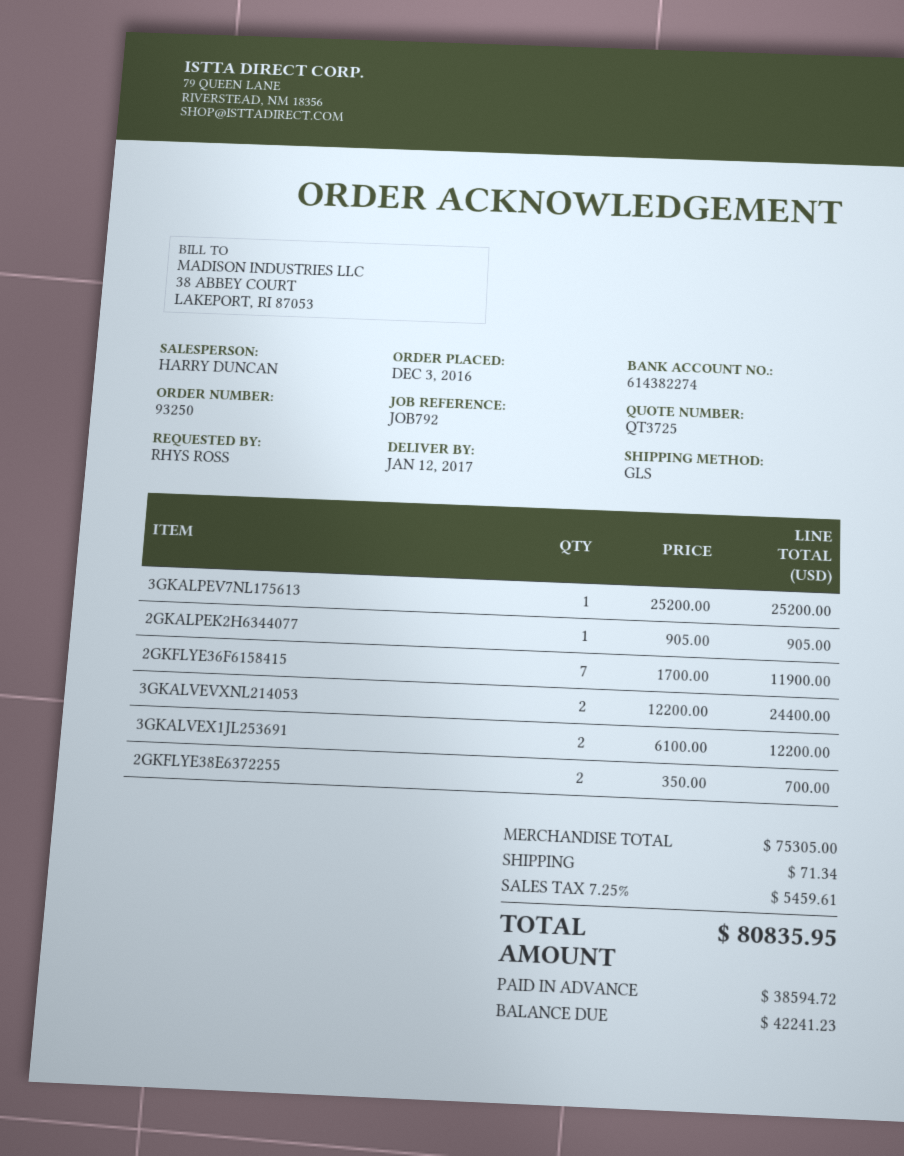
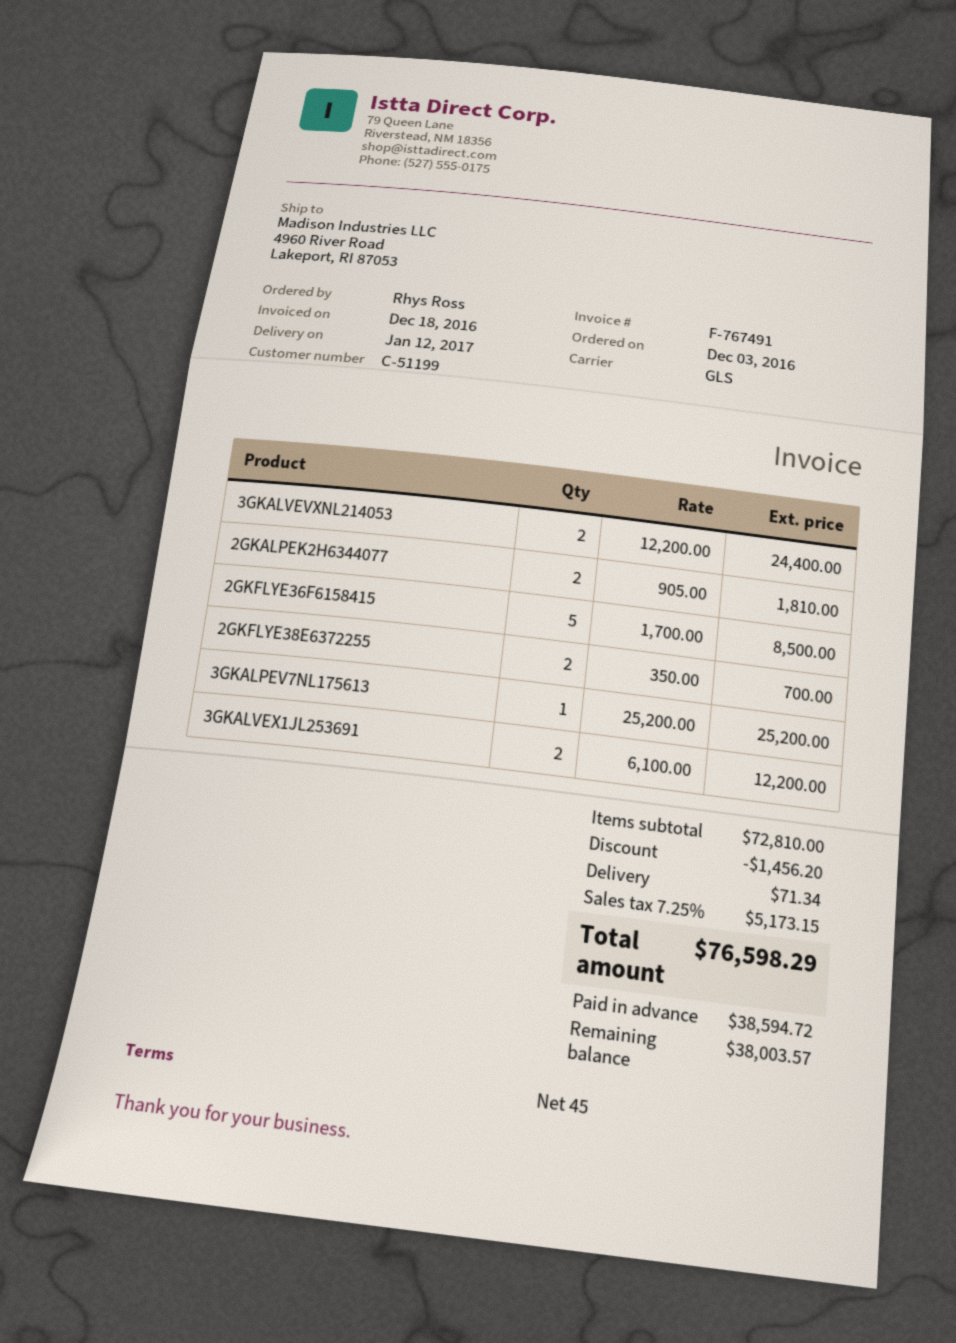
2GKALPEK2H6344077: 1 x 905.00 = 905.00 -> 2 x 905.00 = 1810.00
2GKFLYE36F6158415: 7 x 1700.00 = 11900.00 -> 5 x 1700.00 = 8500.00
subtotal: 75305.00 -> 72810.00
discount: none -> 1456.20
tax: 7.25% = 5459.61 -> 7.25% = 5173.15
total: 80835.95 -> 76598.29
balance: 42241.23 -> 38003.57

